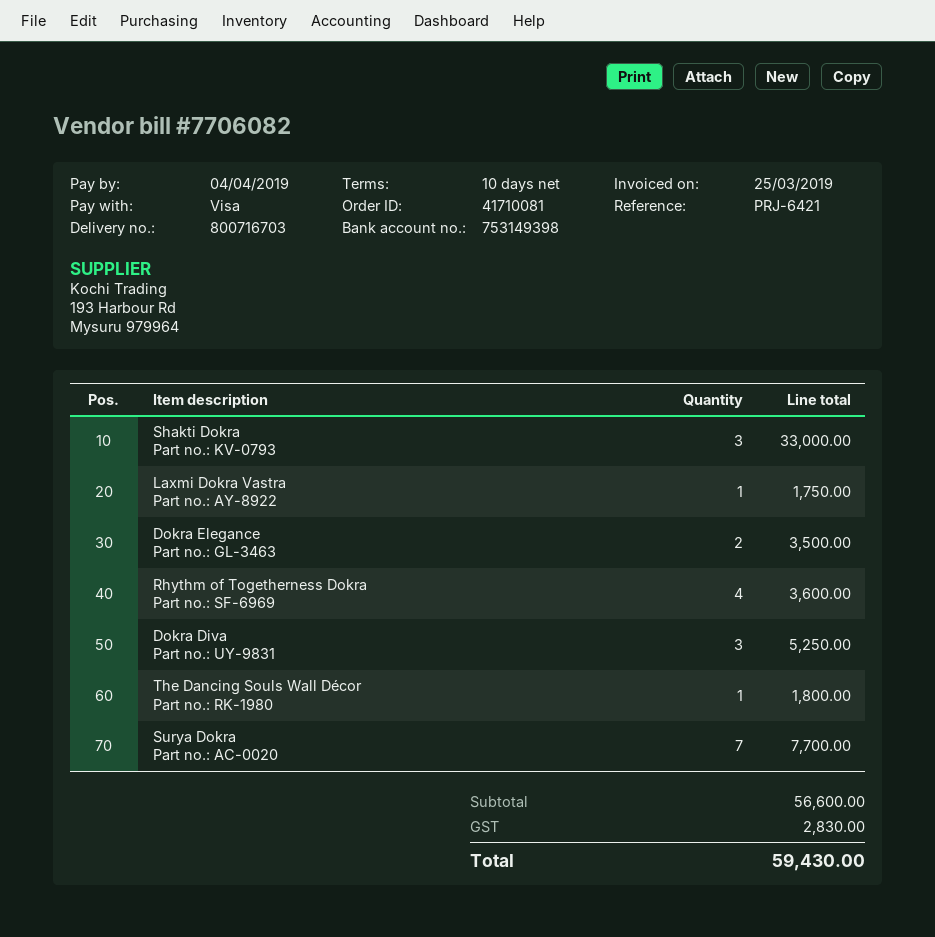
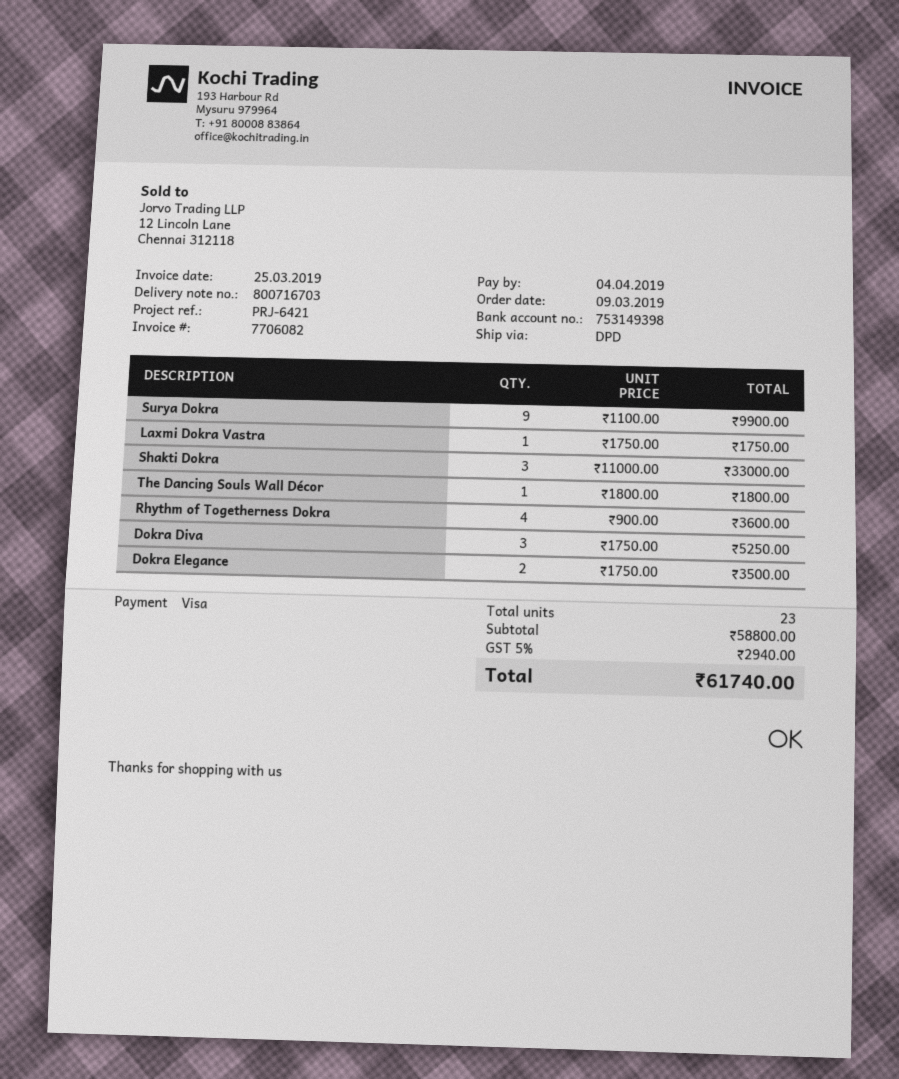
Surya Dokra: 7 for 7700.00 -> 9 for 9900.00
subtotal: 56600.00 -> 58800.00
tax: 2830.00 -> 2940.00
total: 59430.00 -> 61740.00

